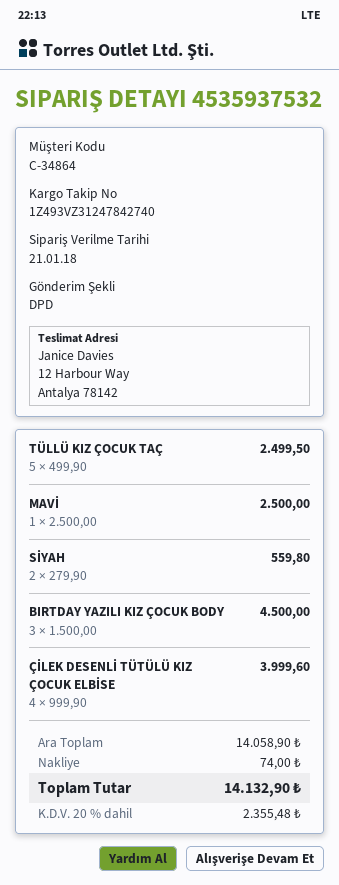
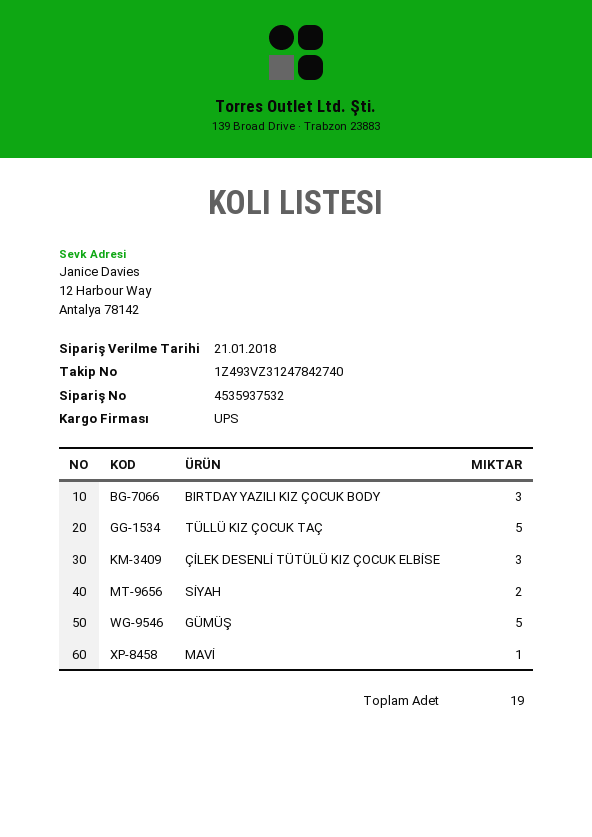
shipping method: DPD -> UPS
ÇİLEK DESENLİ TÜTÜLÜ KIZ ÇOCUK ELBİSE: 4 -> 3
GÜMÜŞ: none -> 5

